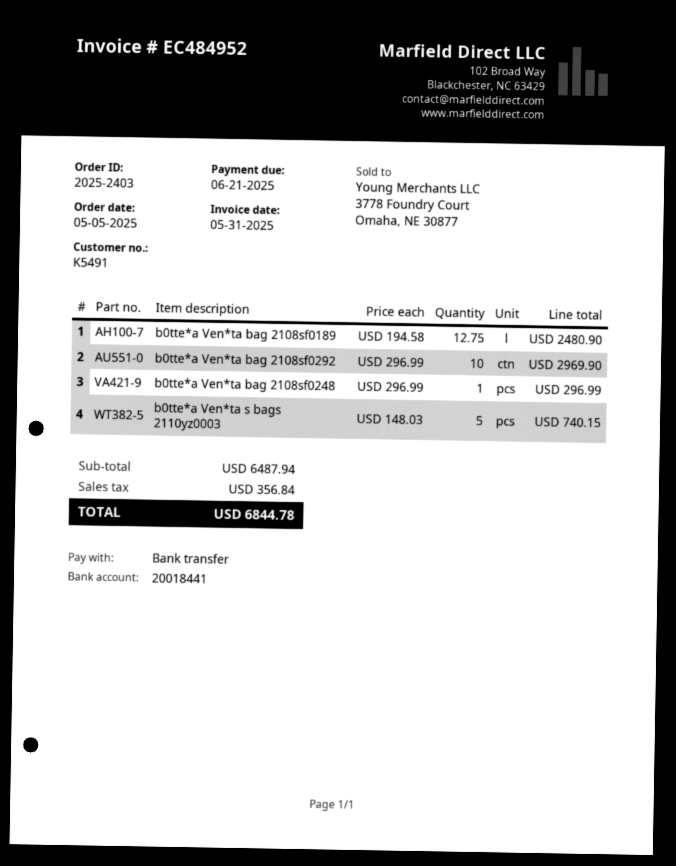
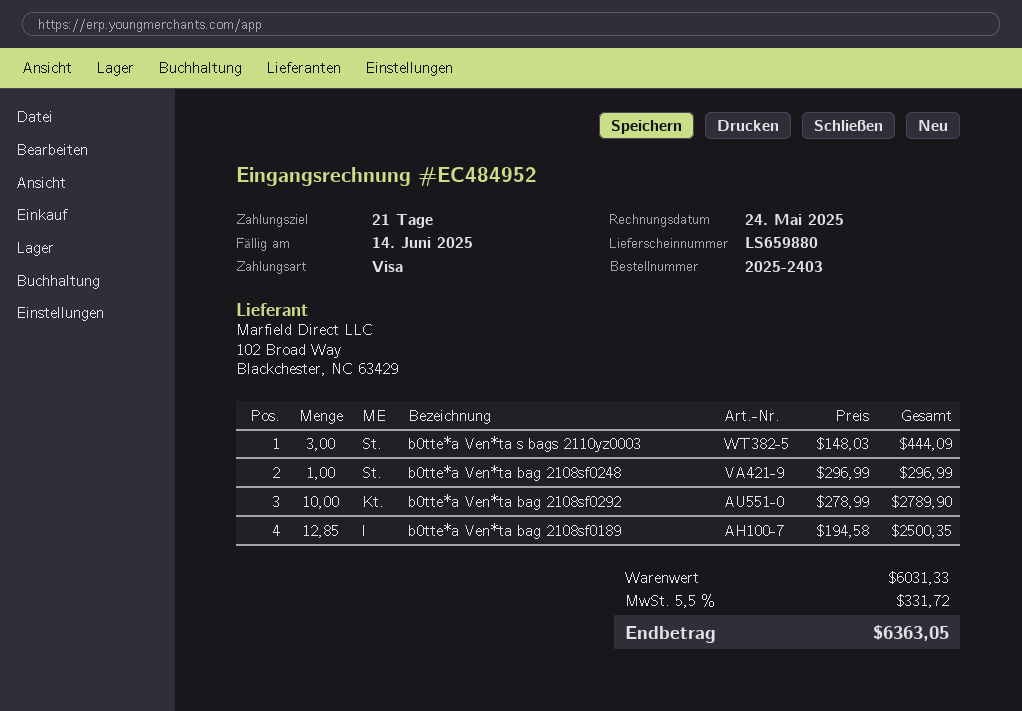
invoice date: 2025-05-31 -> 2025-05-24
due date: 2025-06-21 -> 2025-06-14
payment method: bank transfer -> Visa
b0tte*a Ven*ta bag 2108sf0189: 12.75 x 194.58 = 2480.90 -> 12.85 x 194.58 = 2500.35
b0tte*a Ven*ta bag 2108sf0292: 10 x 296.99 = 2969.90 -> 10 x 278.99 = 2789.90
b0tte*a Ven*ta s bags 2110yz0003: 5 x 148.03 = 740.15 -> 3 x 148.03 = 444.09
subtotal: 6487.94 -> 6031.33
tax: 356.84 -> 331.72
total: 6844.78 -> 6363.05

